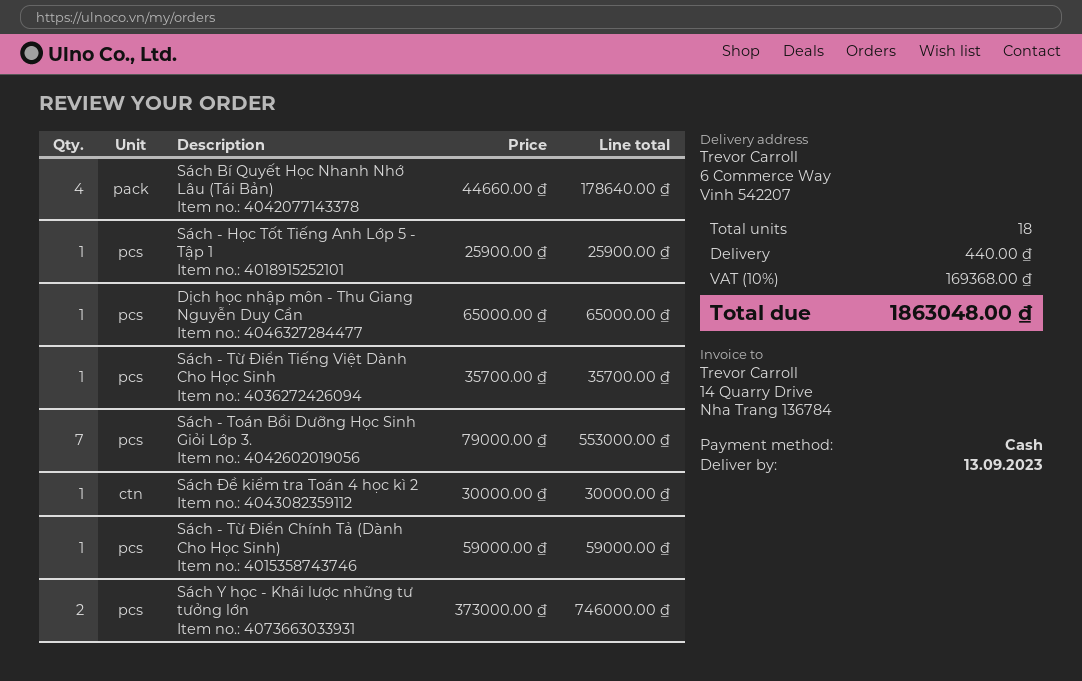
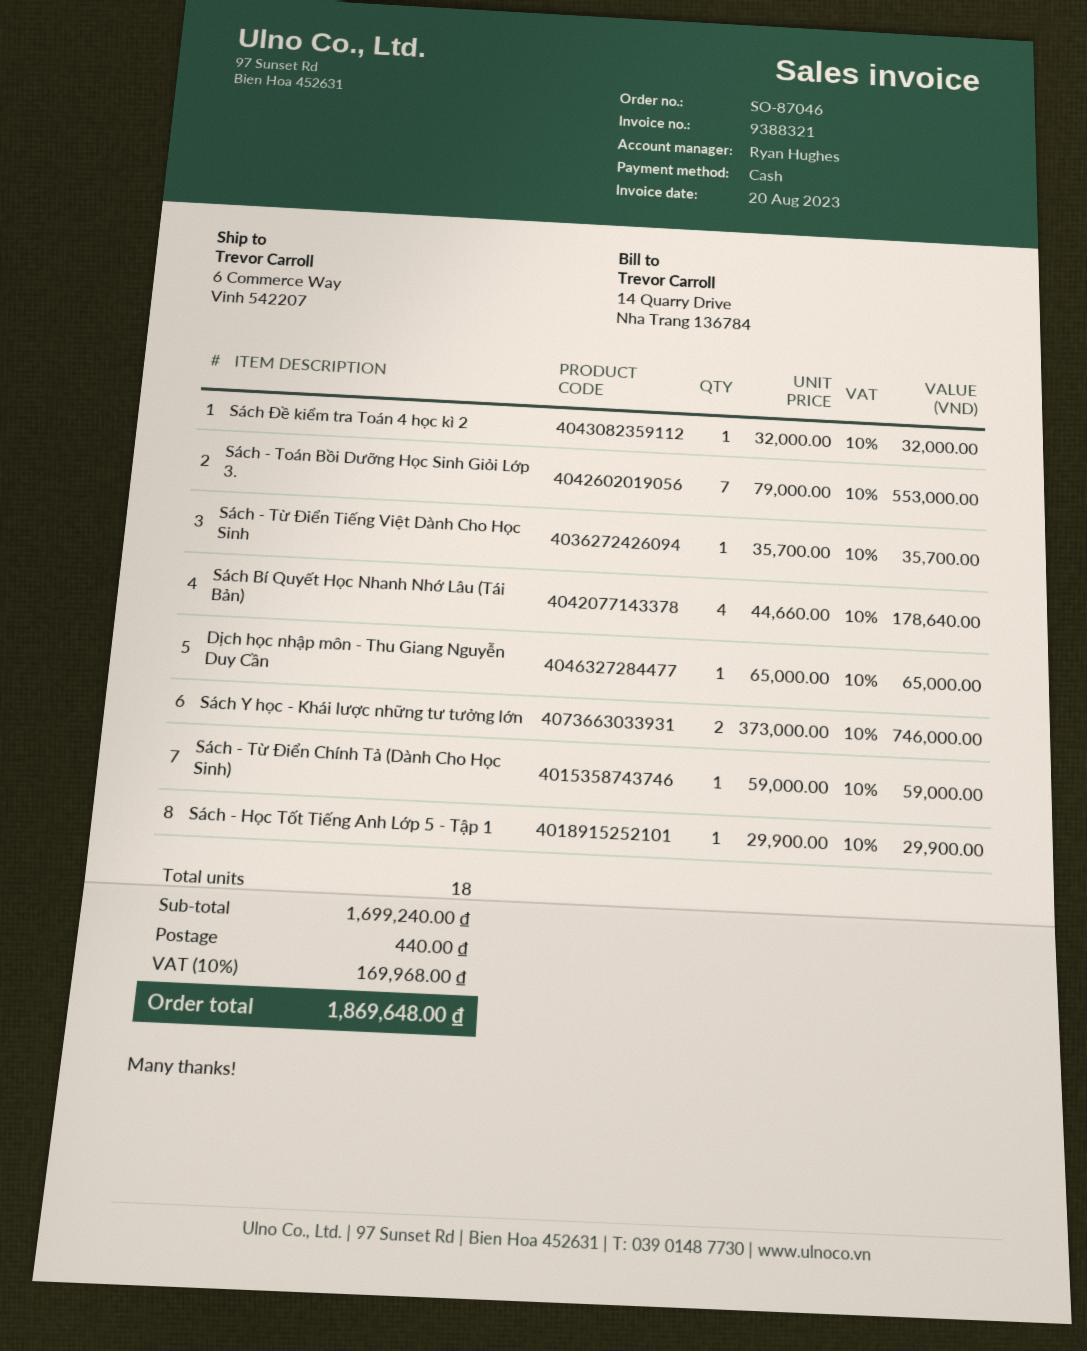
Sách - Học Tốt Tiếng Anh Lớp 5 - Tập 1: 1 x 25900.00 = 25900.00 -> 1 x 29900.00 = 29900.00
Sách Đề kiểm tra Toán 4 học kì 2: 1 x 30000.00 = 30000.00 -> 1 x 32000.00 = 32000.00
tax: 10% = 169368.00 -> 10% = 169968.00
total: 1863048.00 -> 1869648.00

